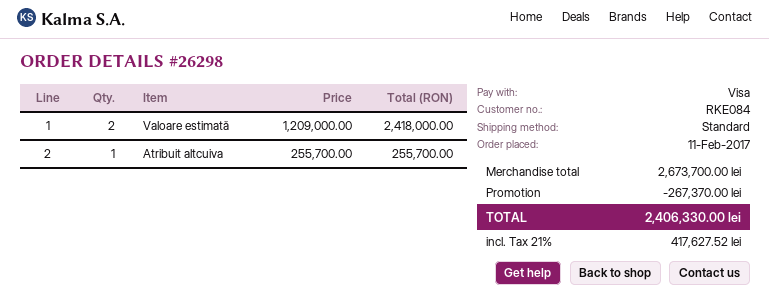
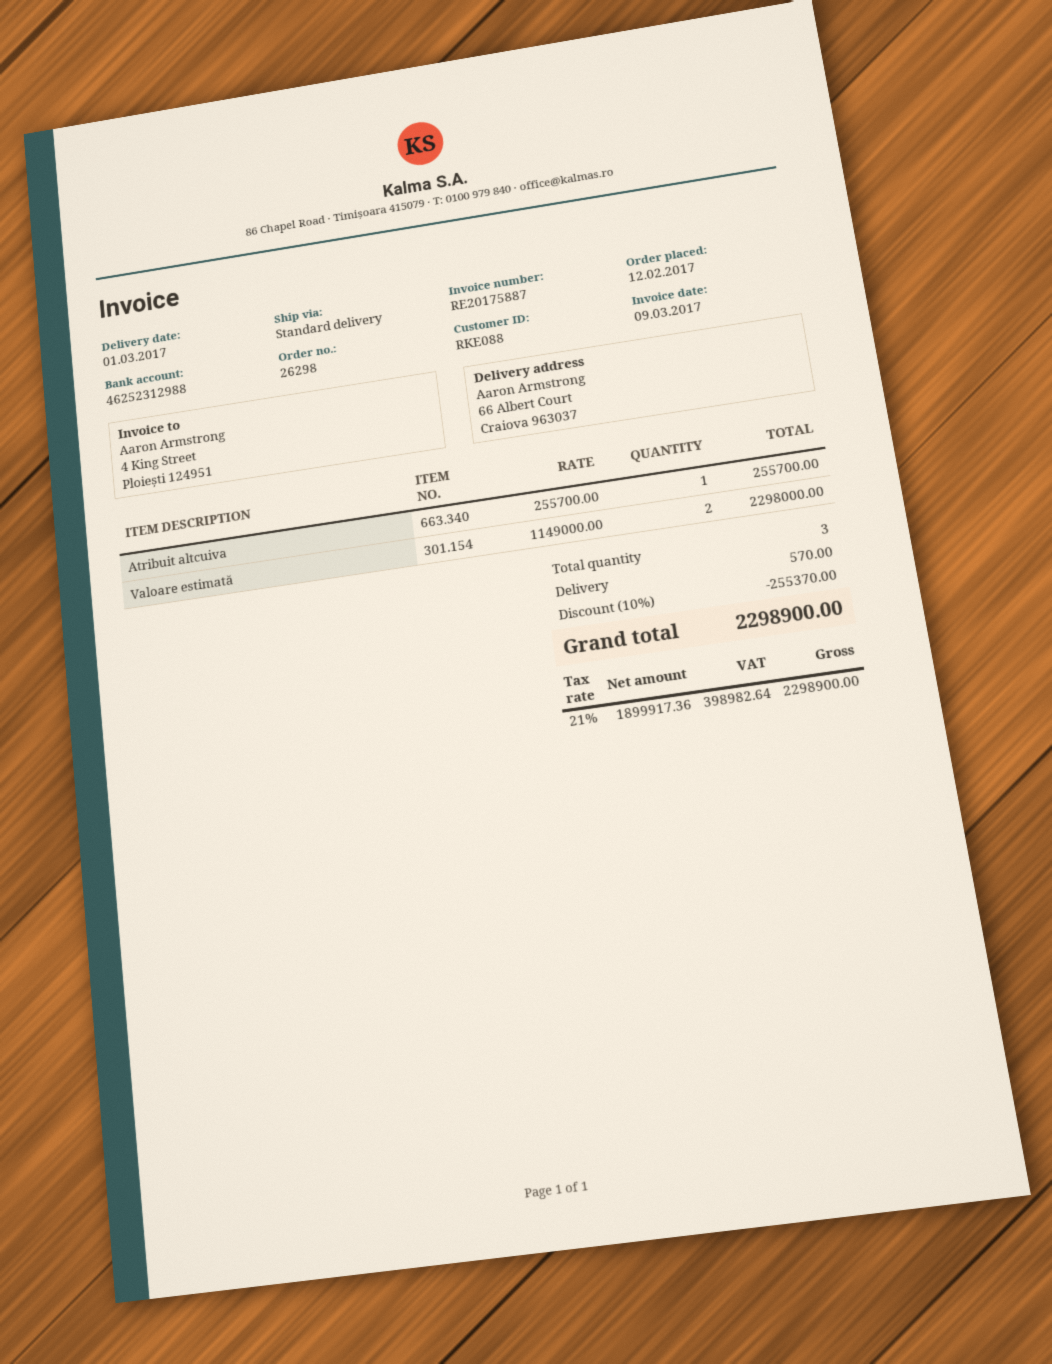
order date: 2017-02-11 -> 2017-02-12
customer number: RKE084 -> RKE088
Valoare estimată: 2 x 1209000.00 = 2418000.00 -> 2 x 1149000.00 = 2298000.00
discount: 267370.00 -> 255370.00
shipping: none -> 570.00
tax: 21% = 417627.52 -> 21% = 398982.64
total: 2406330.00 -> 2298900.00

